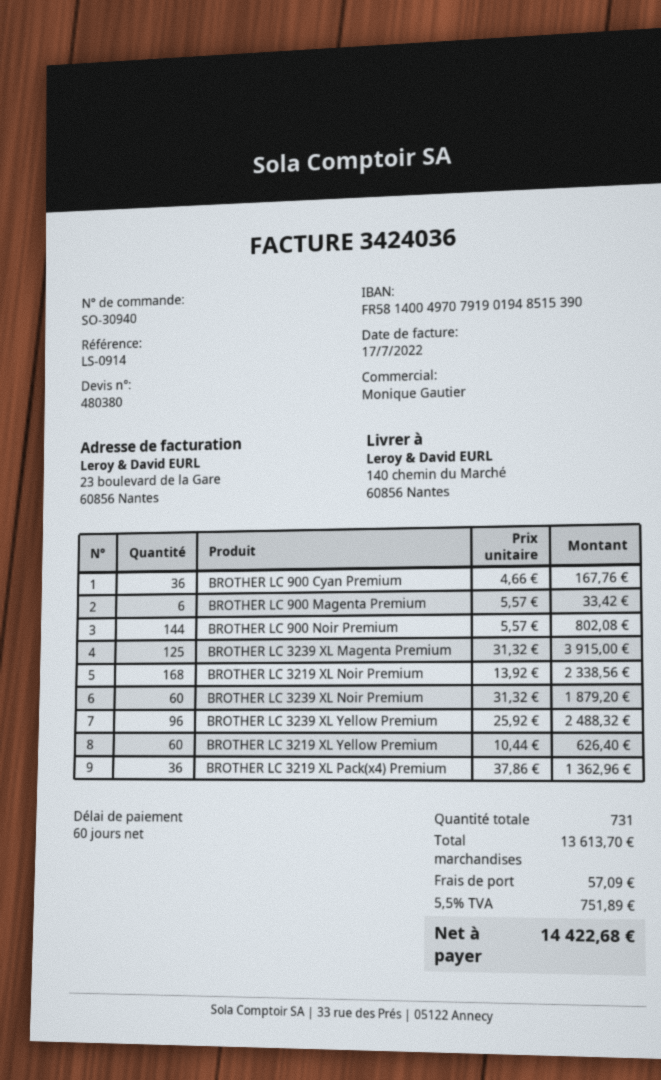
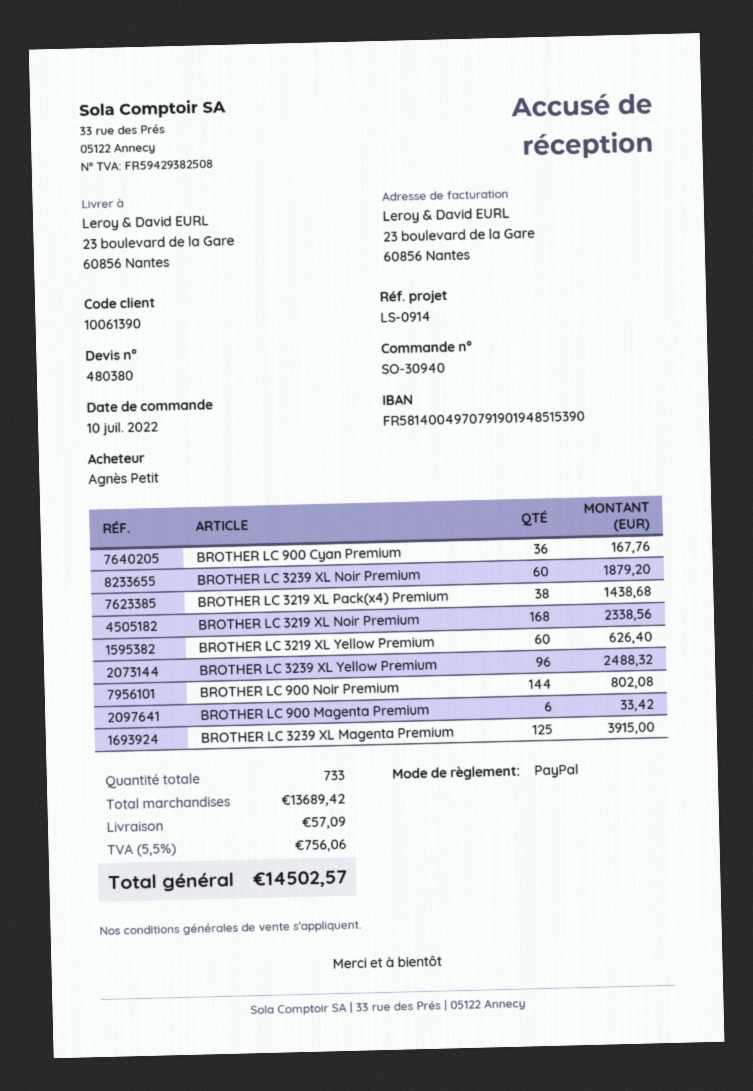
ship to: 140 chemin du Marché, 60856 Nantes -> 23 boulevard de la Gare, 60856 Nantes
BROTHER LC 3219 XL Pack(x4) Premium: 36 for 1362.96 -> 38 for 1438.68
total quantity: 731 -> 733
subtotal: 13613.70 -> 13689.42
tax: 5.5% = 751.89 -> 5.5% = 756.06
total: 14422.68 -> 14502.57

